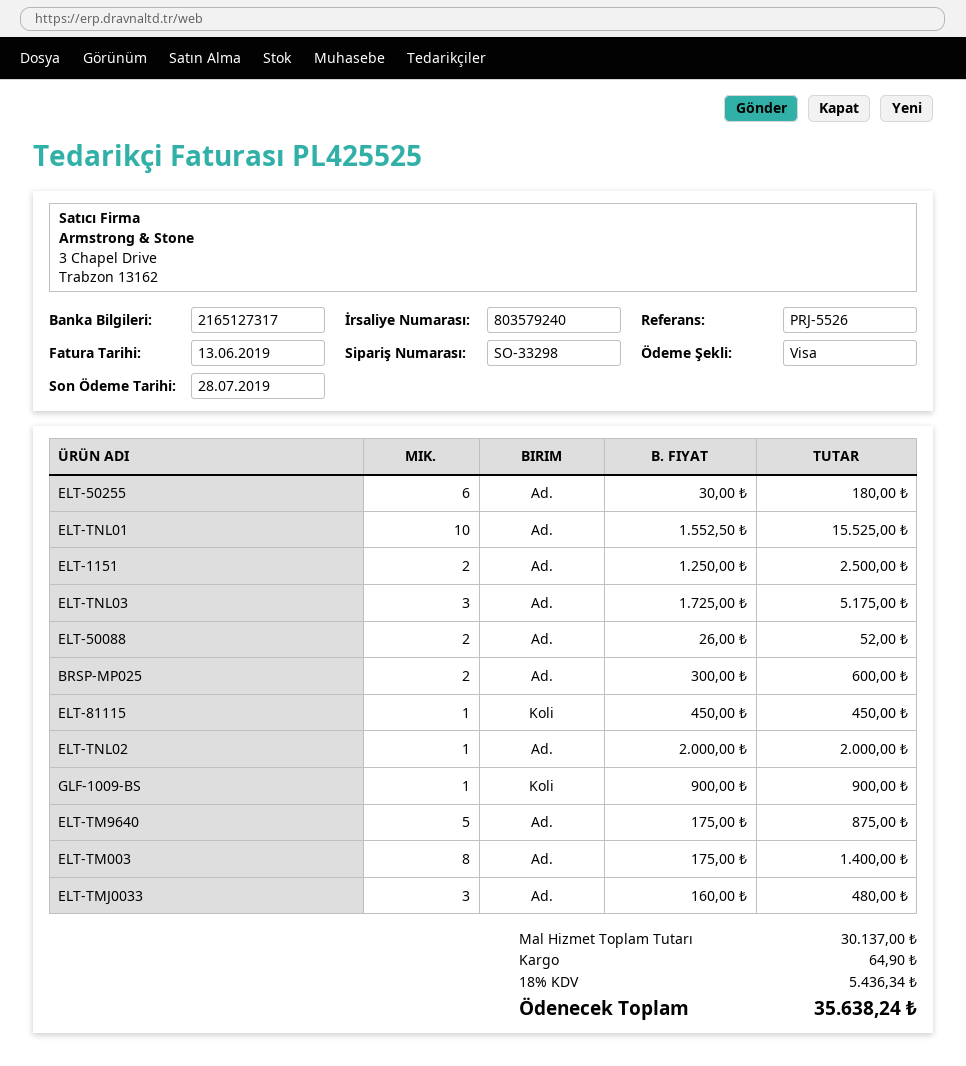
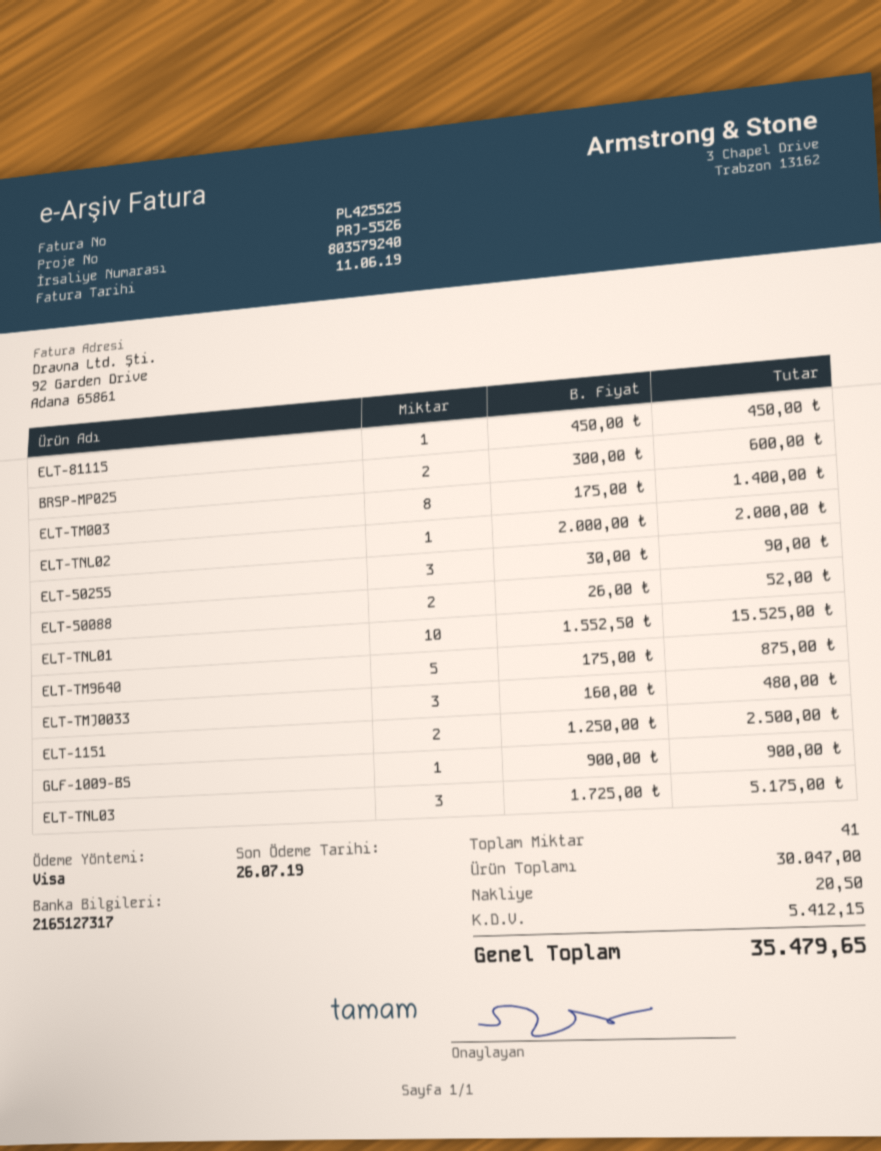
invoice date: 2019-06-13 -> 2019-06-11
due date: 2019-07-28 -> 2019-07-26
ELT-50255: 6 x 30.00 = 180.00 -> 3 x 30.00 = 90.00
subtotal: 30137.00 -> 30047.00
shipping: 64.90 -> 20.50
tax: 5436.34 -> 5412.15
total: 35638.24 -> 35479.65

